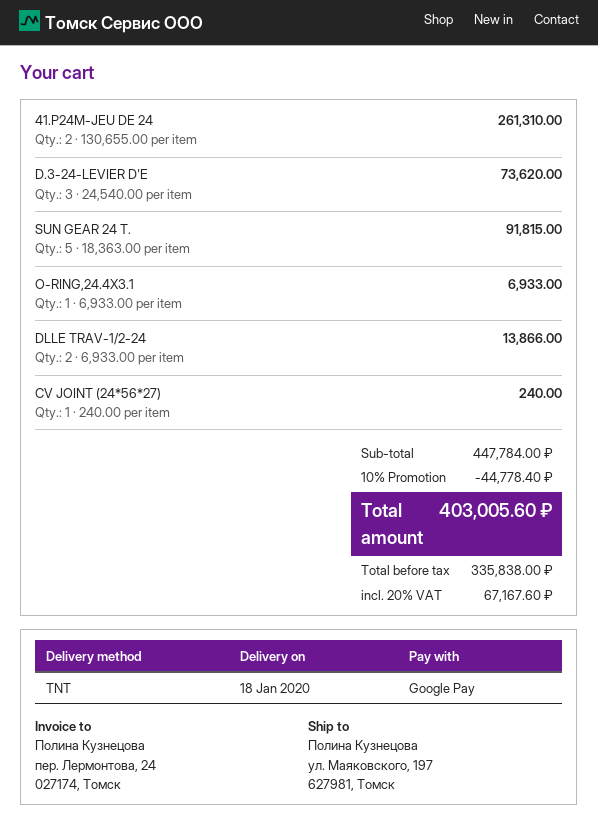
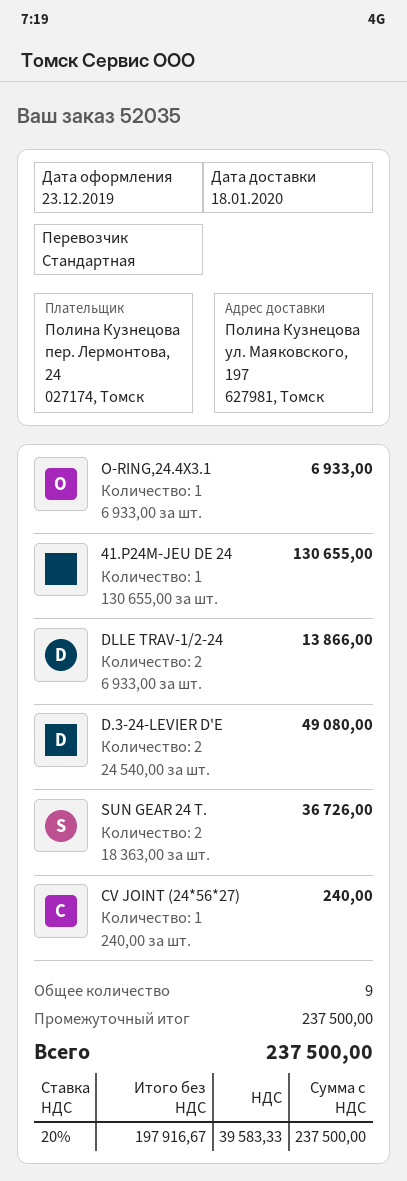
shipping method: TNT -> standard
41.P24M-JEU DE 24: 2 x 130655.00 = 261310.00 -> 1 x 130655.00 = 130655.00
D.3-24-LEVIER D'E: 3 x 24540.00 = 73620.00 -> 2 x 24540.00 = 49080.00
SUN GEAR 24 T.: 5 x 18363.00 = 91815.00 -> 2 x 18363.00 = 36726.00
subtotal: 447784.00 -> 237500.00
discount: 10% = 44778.40 -> none
net: 335838.00 -> 197916.67
tax: 20% = 67167.60 -> 20% = 39583.33
total: 403005.60 -> 237500.00

